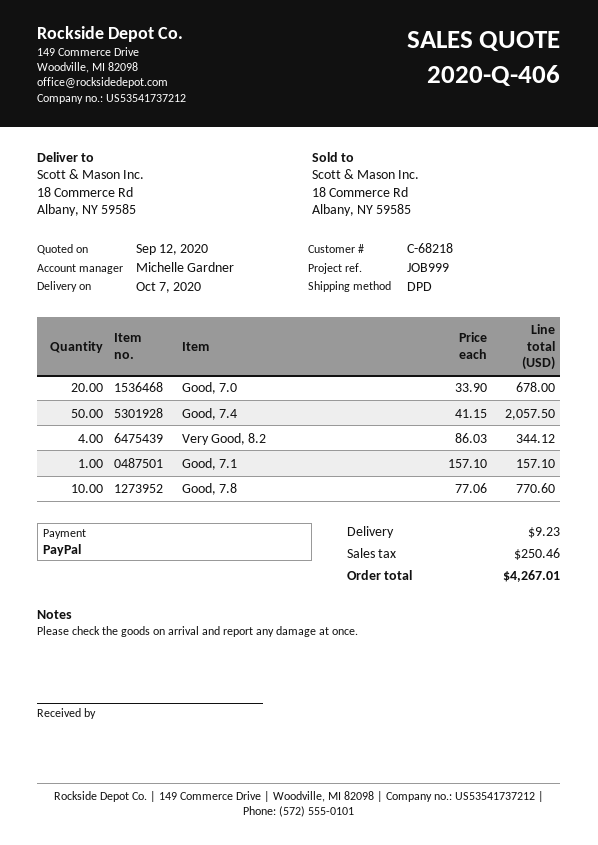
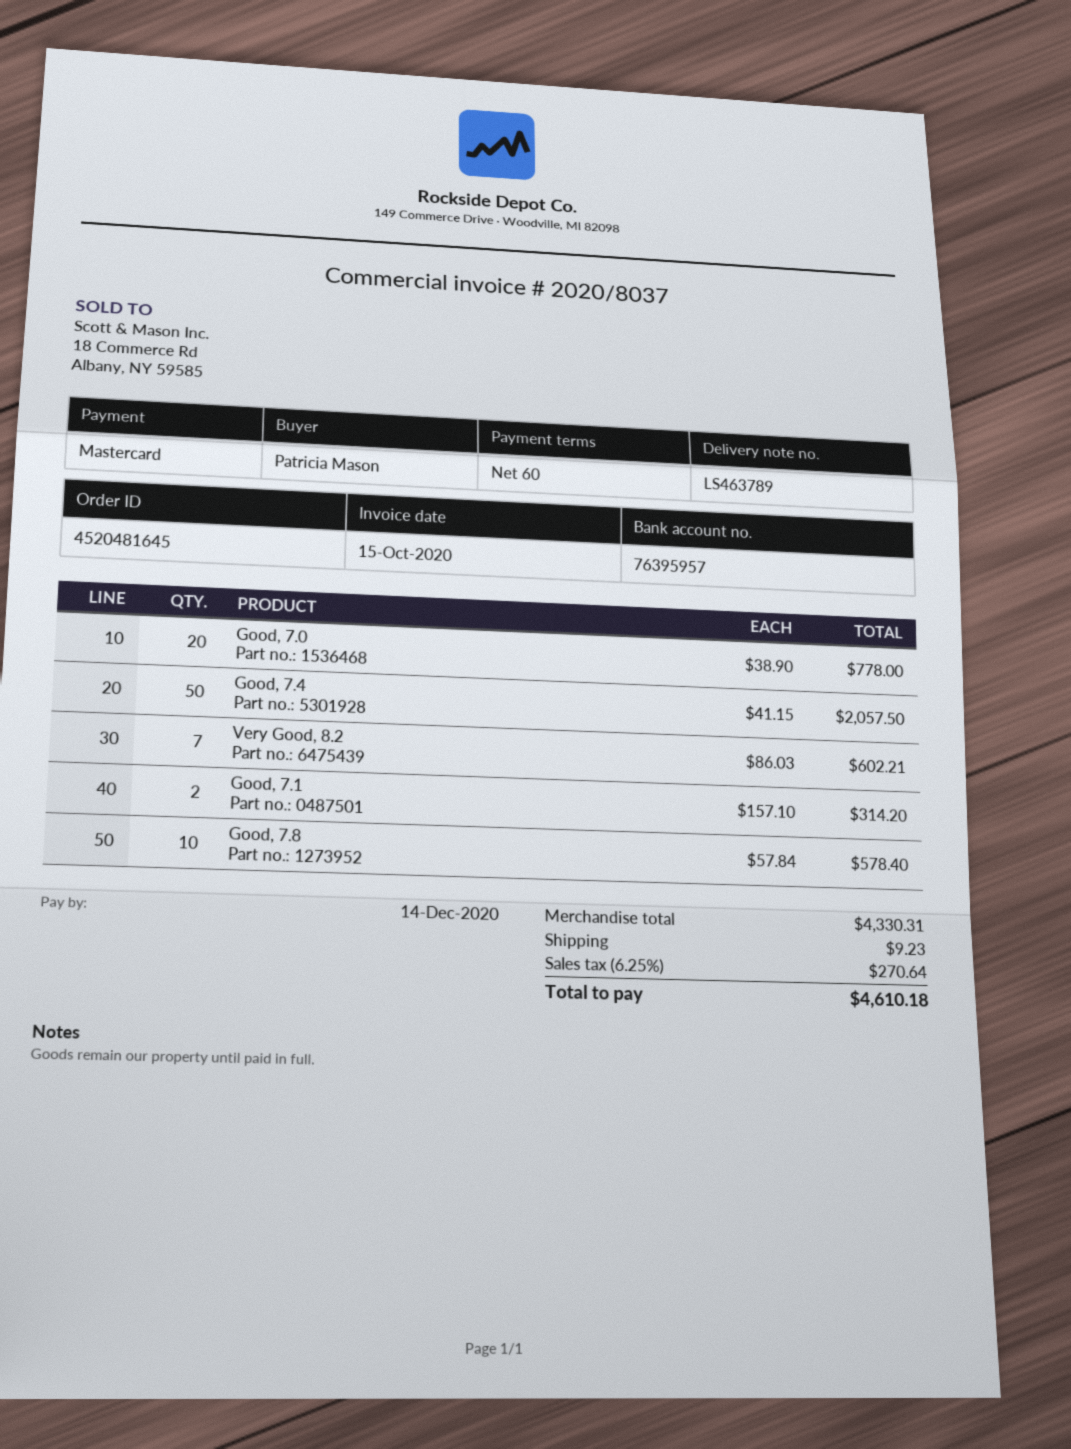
payment method: PayPal -> Mastercard
Good, 7.0: 20 x 33.90 = 678.00 -> 20 x 38.90 = 778.00
Very Good, 8.2: 4 x 86.03 = 344.12 -> 7 x 86.03 = 602.21
Good, 7.1: 1 x 157.10 = 157.10 -> 2 x 157.10 = 314.20
Good, 7.8: 10 x 77.06 = 770.60 -> 10 x 57.84 = 578.40
tax: 250.46 -> 270.64
total: 4267.01 -> 4610.18

